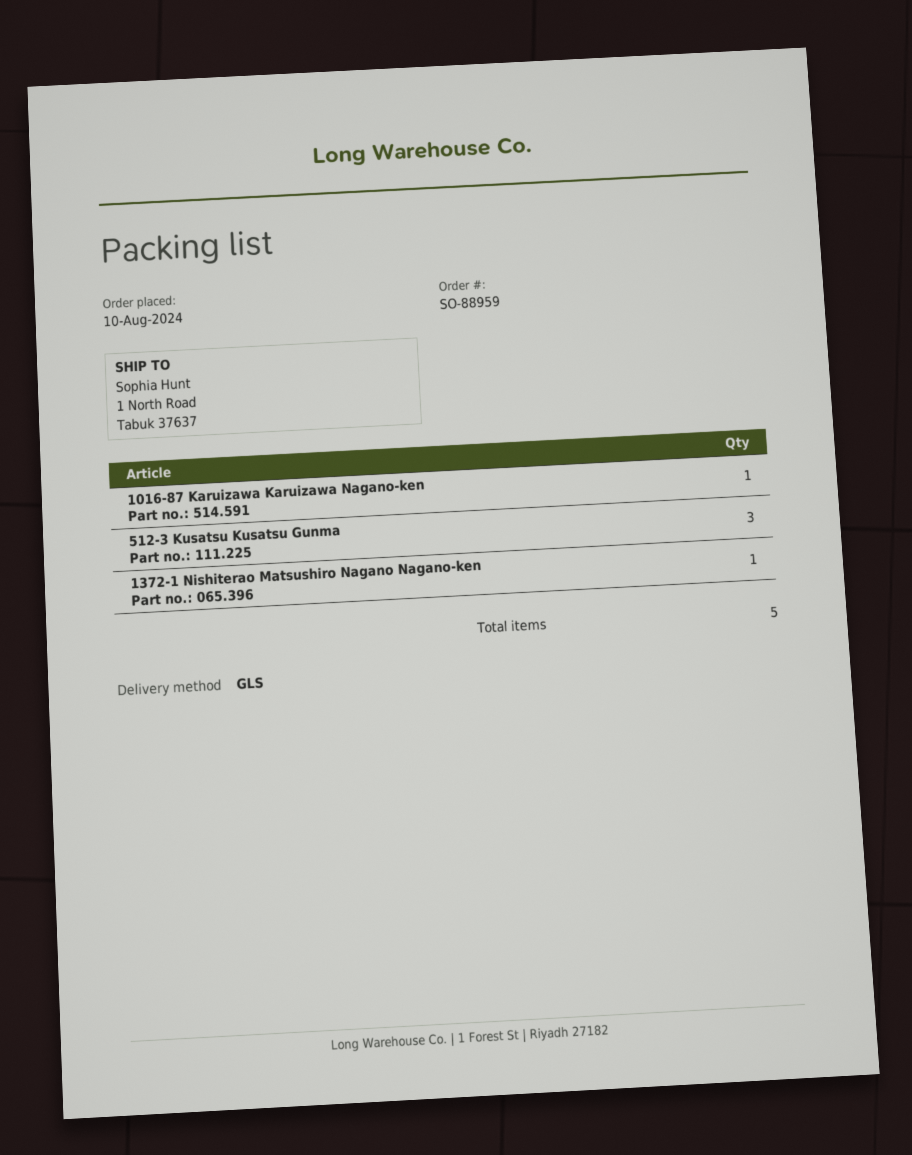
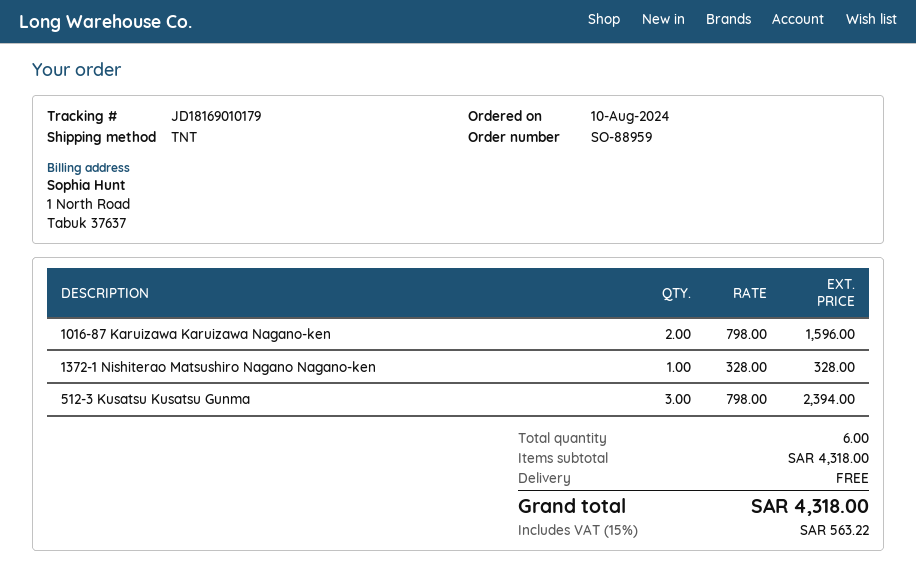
shipping method: GLS -> TNT
1016-87 Karuizawa Karuizawa Nagano-ken: 1 -> 2
total quantity: 5 -> 6

